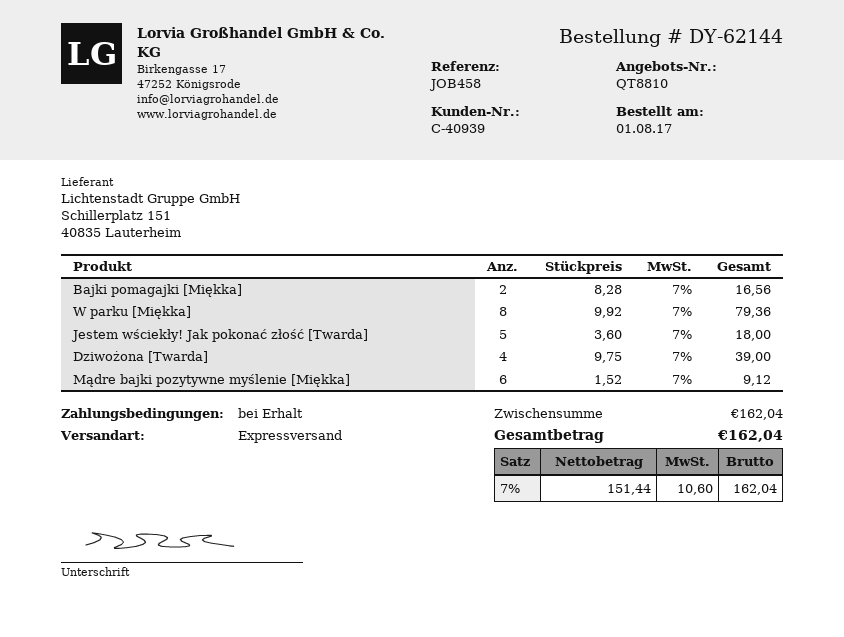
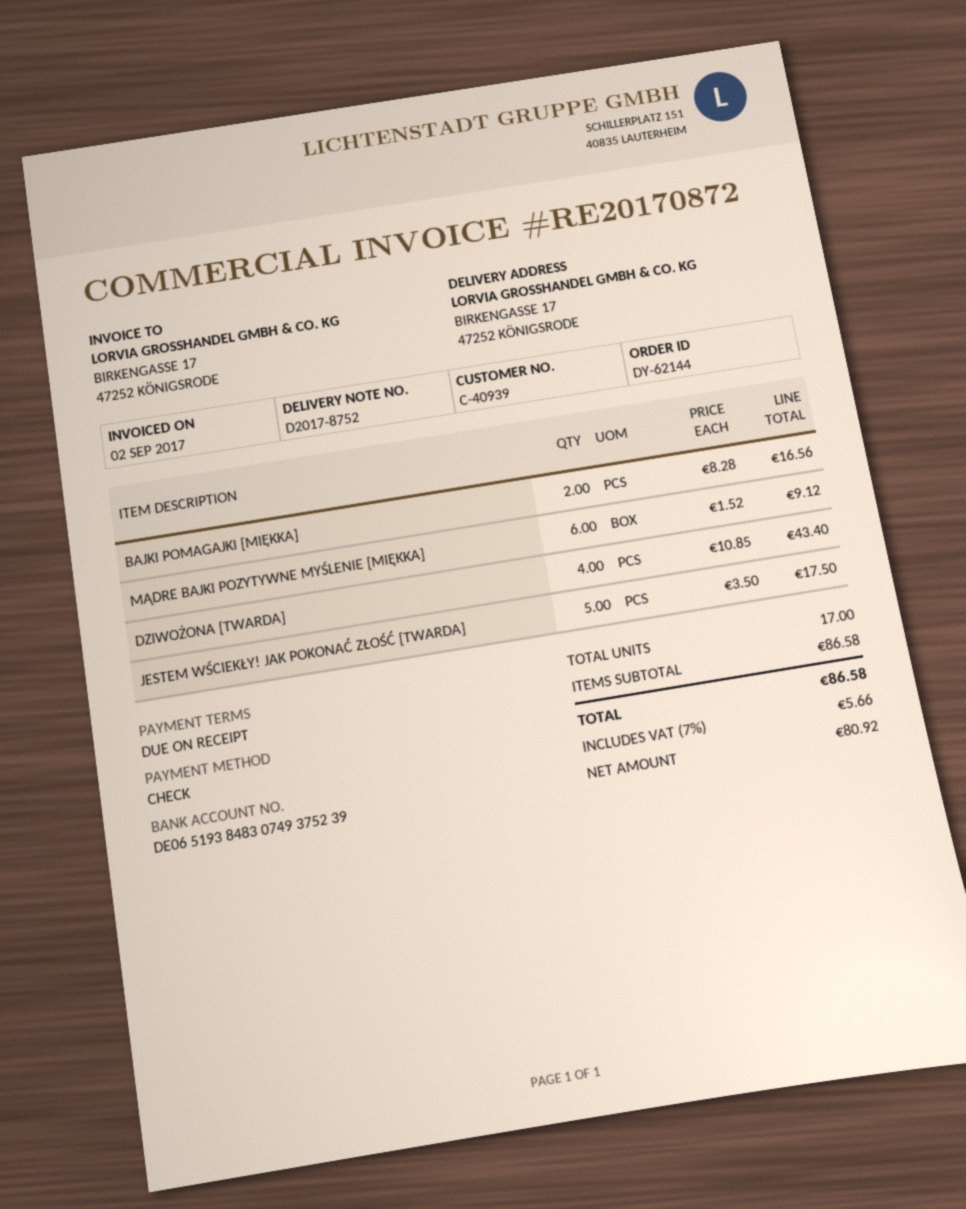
W parku [Miękka]: 8 x 9.92 = 79.36 -> none
Jestem wściekły! Jak pokonać złość [Twarda]: 5 x 3.60 = 18.00 -> 5 x 3.50 = 17.50
Dziwożona [Twarda]: 4 x 9.75 = 39.00 -> 4 x 10.85 = 43.40
subtotal: 162.04 -> 86.58
net: 151.44 -> 80.92
tax: 7% = 10.60 -> 7% = 5.66
total: 162.04 -> 86.58

